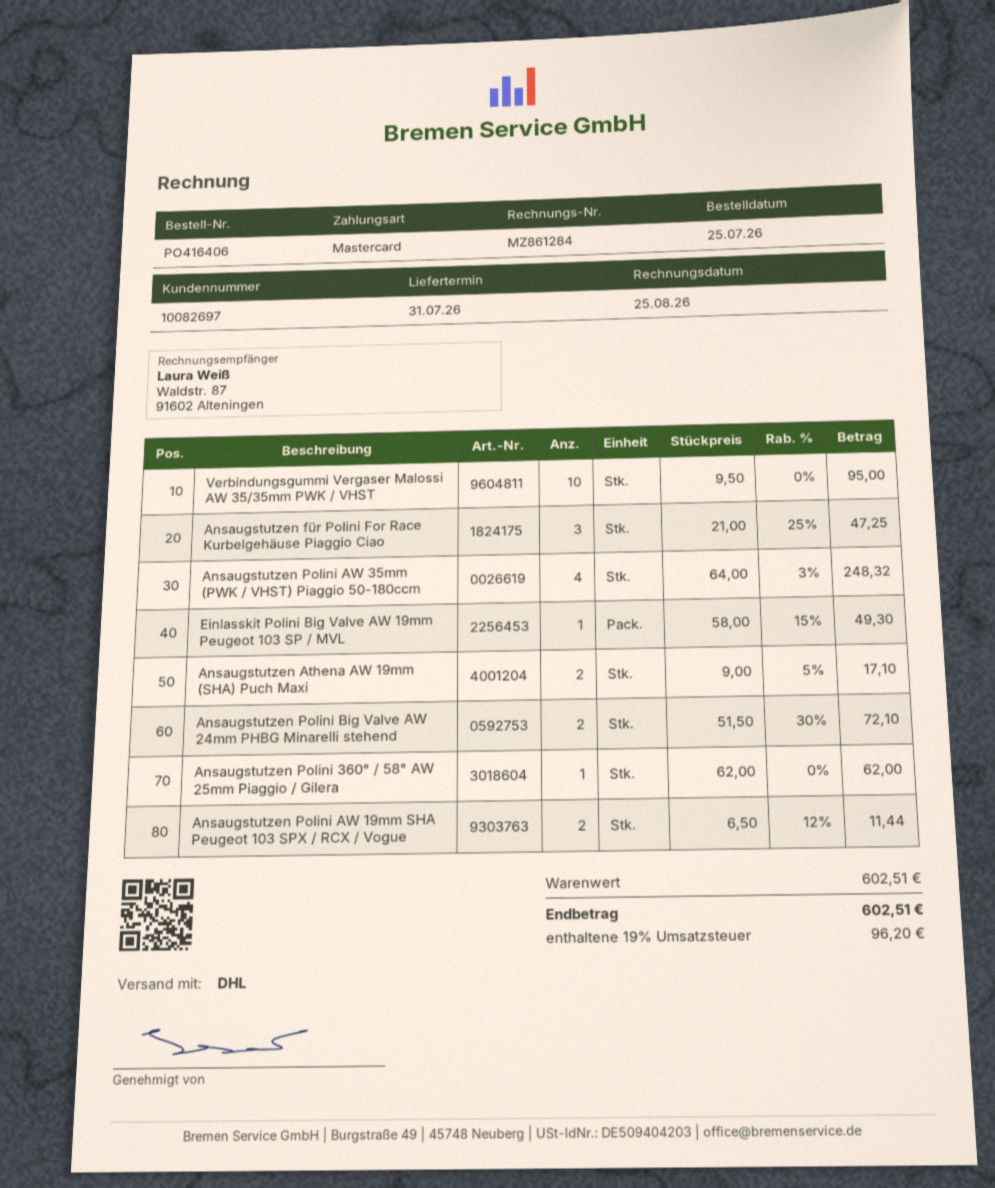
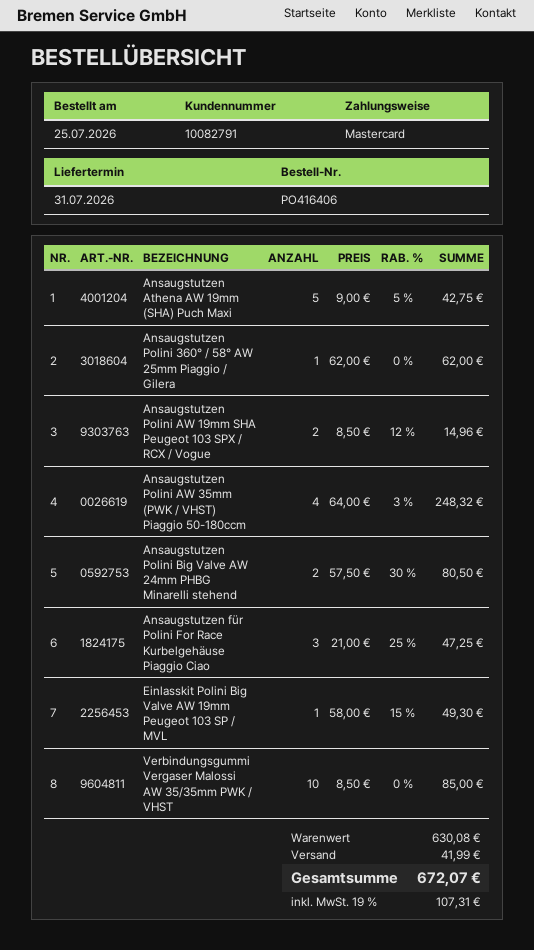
customer number: 10082697 -> 10082791
Verbindungsgummi Vergaser Malossi AW 35/35mm PWK / VHST: 10 x 9.50 = 95.00 -> 10 x 8.50 = 85.00
Ansaugstutzen Athena AW 19mm (SHA) Puch Maxi: 2 x 9.00 - 5% = 17.10 -> 5 x 9.00 - 5% = 42.75
Ansaugstutzen Polini Big Valve AW 24mm PHBG Minarelli stehend: 2 x 51.50 - 30% = 72.10 -> 2 x 57.50 - 30% = 80.50
Ansaugstutzen Polini AW 19mm SHA Peugeot 103 SPX / RCX / Vogue: 2 x 6.50 - 12% = 11.44 -> 2 x 8.50 - 12% = 14.96
subtotal: 602.51 -> 630.08
shipping: none -> 41.99
tax: 19% = 96.20 -> 19% = 107.31
total: 602.51 -> 672.07

